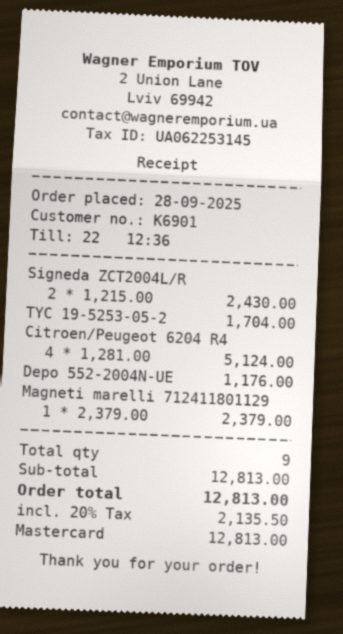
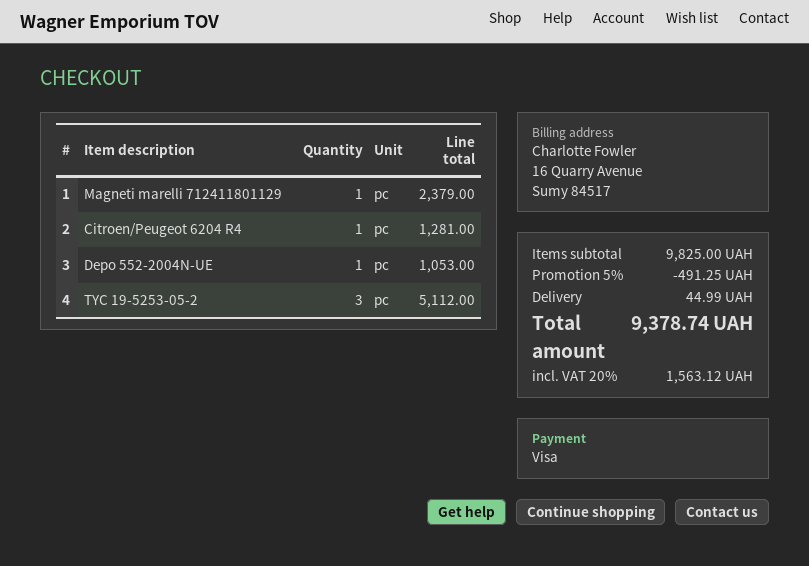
payment method: Mastercard -> Visa
Signeda ZCT2004L/R: 2 for 2430.00 -> none
TYC 19-5253-05-2: 1 for 1704.00 -> 3 for 5112.00
Citroen/Peugeot 6204 R4: 4 for 5124.00 -> 1 for 1281.00
Depo 552-2004N-UE: 1 for 1176.00 -> 1 for 1053.00
subtotal: 12813.00 -> 9825.00
discount: none -> 5% = 491.25
shipping: none -> 44.99
tax: 20% = 2135.50 -> 20% = 1563.12
total: 12813.00 -> 9378.74

